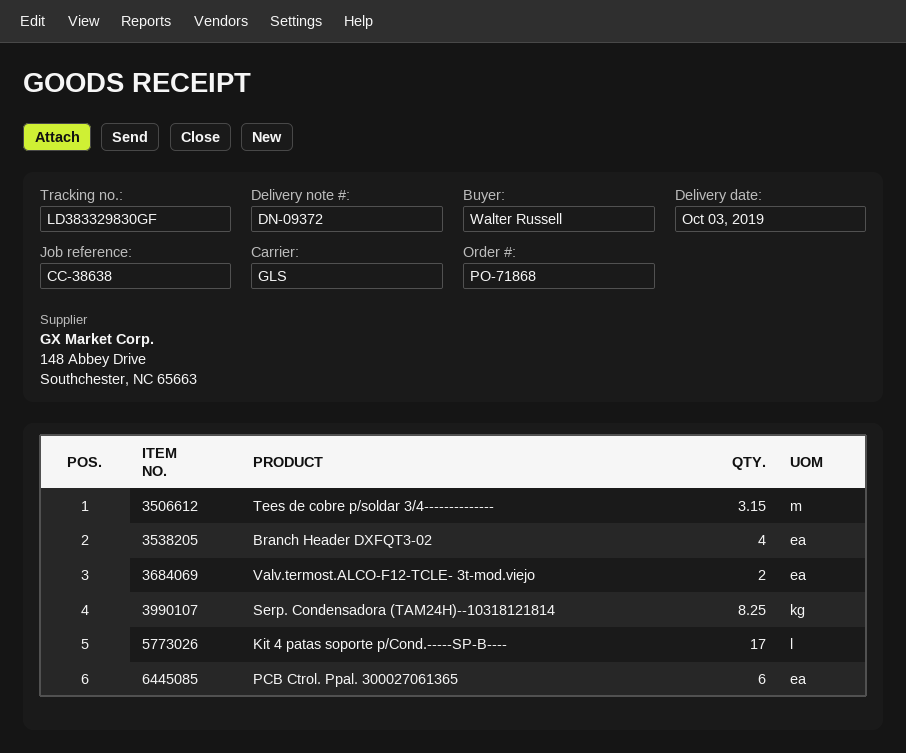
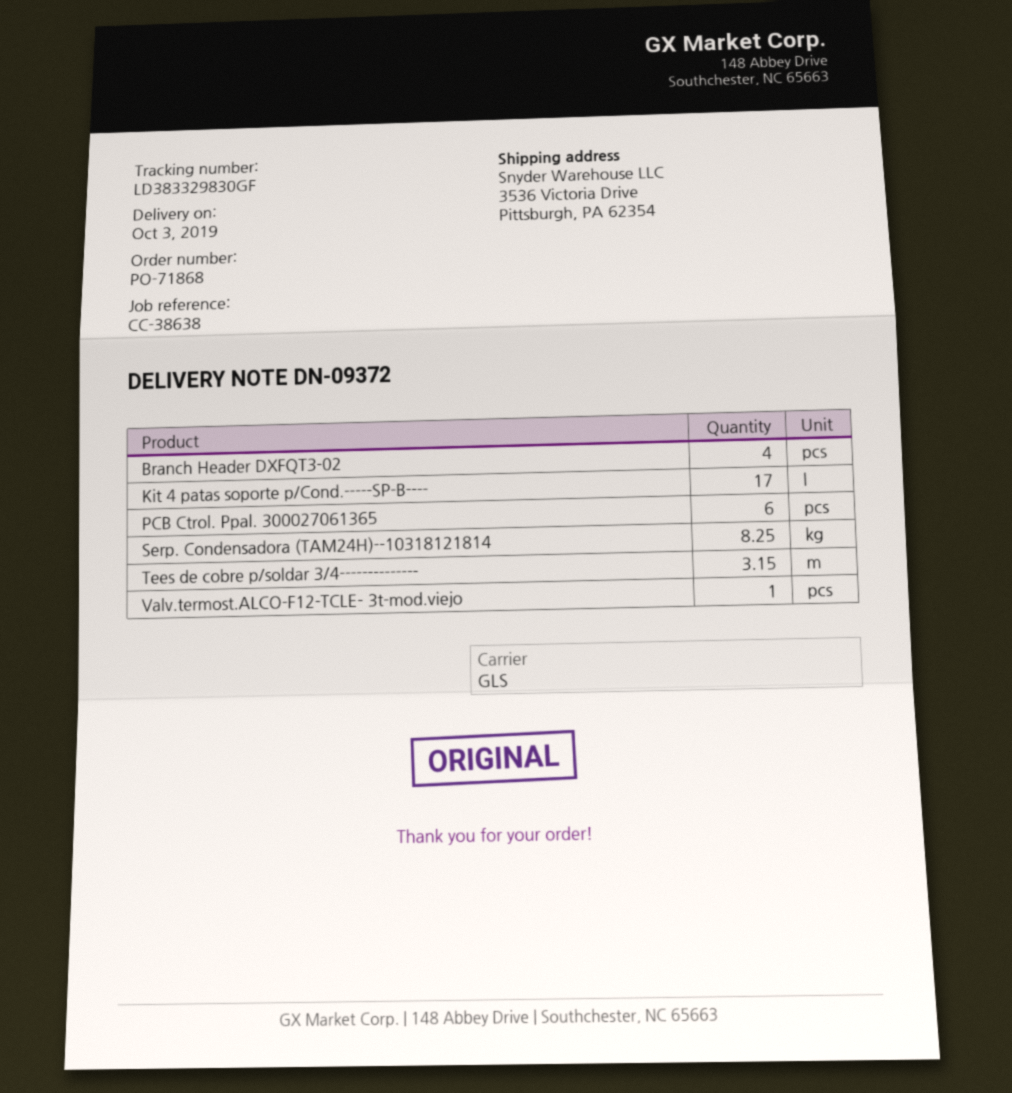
Valv.termost.ALCO-F12-TCLE- 3t-mod.viejo: 2 -> 1

